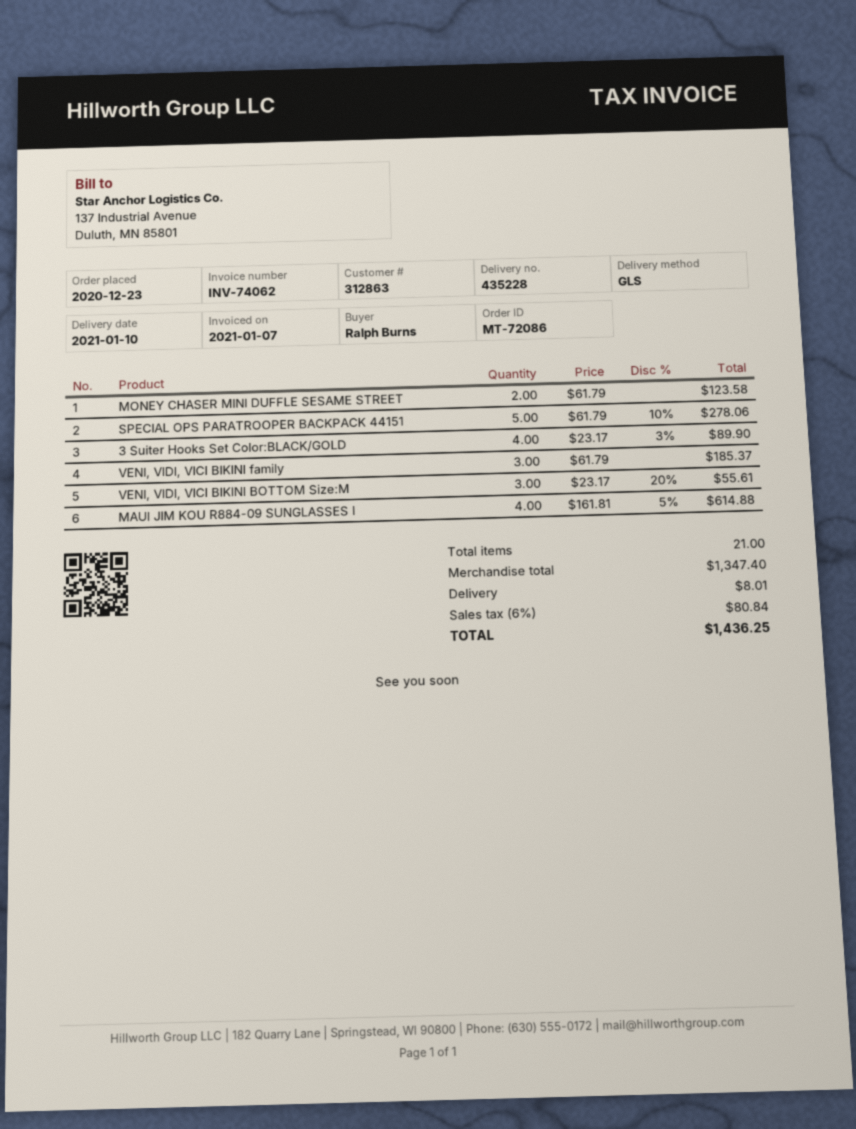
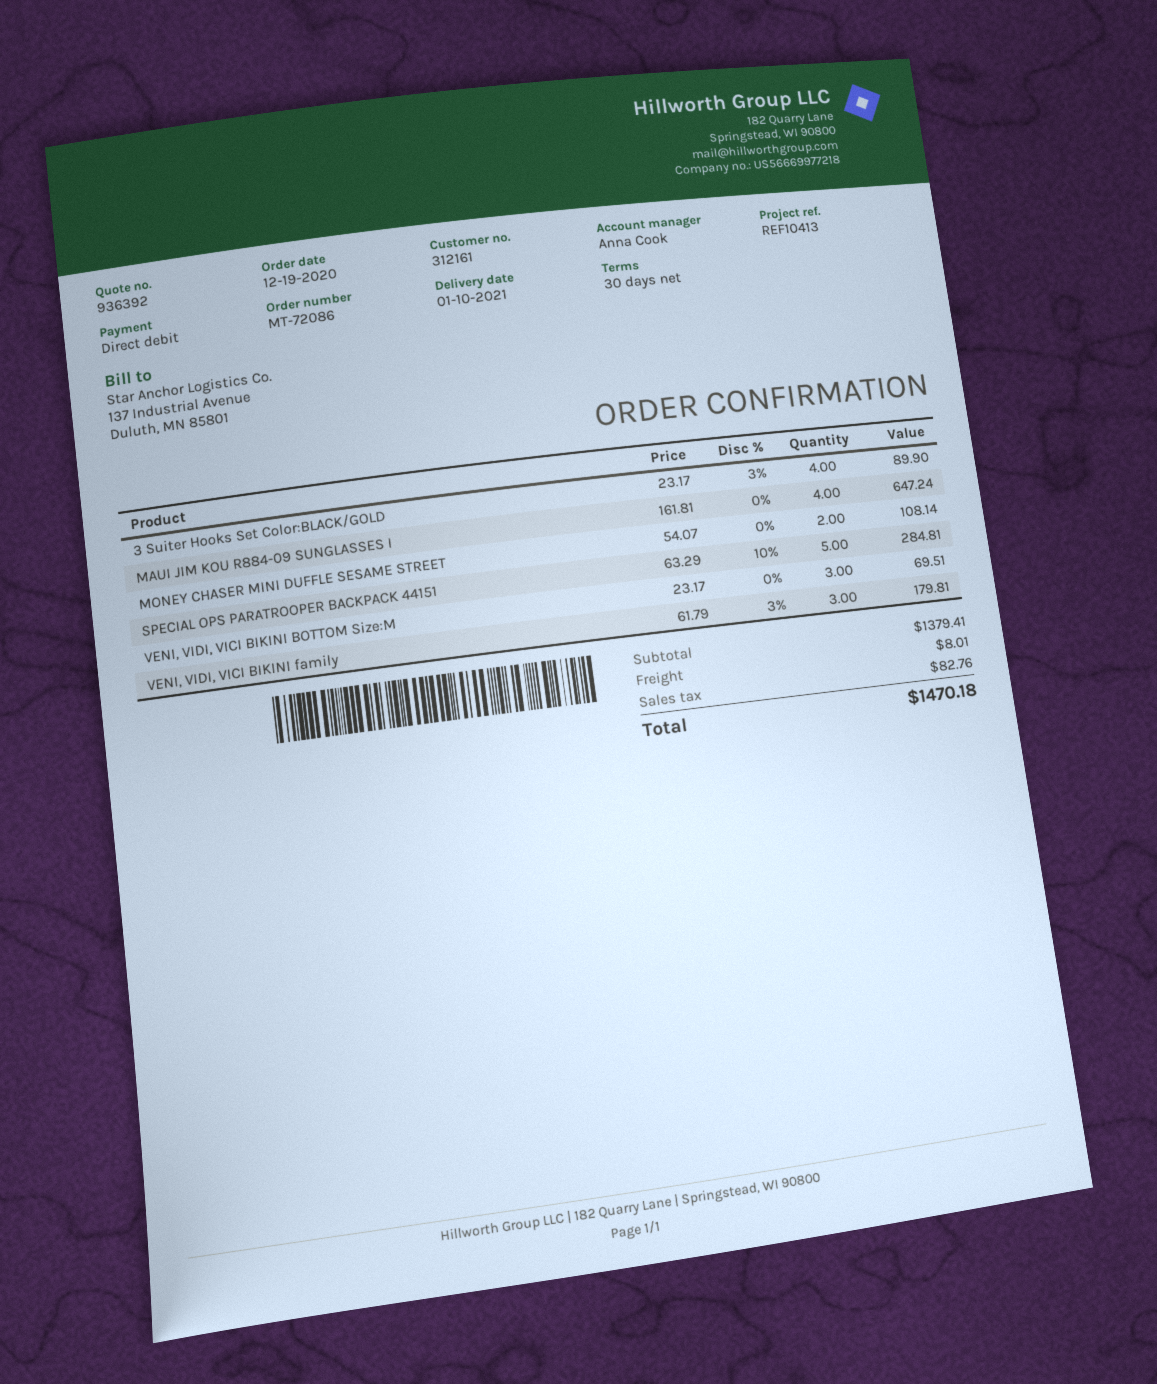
order date: 2020-12-23 -> 2020-12-19
customer number: 312863 -> 312161
MONEY CHASER MINI DUFFLE SESAME STREET: 2 x 61.79 = 123.58 -> 2 x 54.07 = 108.14
SPECIAL OPS PARATROOPER BACKPACK 44151: 5 x 61.79 - 10% = 278.06 -> 5 x 63.29 - 10% = 284.81
VENI, VIDI, VICI BIKINI family: 3 x 61.79 = 185.37 -> 3 x 61.79 - 3% = 179.81
VENI, VIDI, VICI BIKINI BOTTOM Size:M: 3 x 23.17 - 20% = 55.61 -> 3 x 23.17 = 69.51
MAUI JIM KOU R884-09 SUNGLASSES I: 4 x 161.81 - 5% = 614.88 -> 4 x 161.81 = 647.24
subtotal: 1347.40 -> 1379.41
tax: 80.84 -> 82.76
total: 1436.25 -> 1470.18

